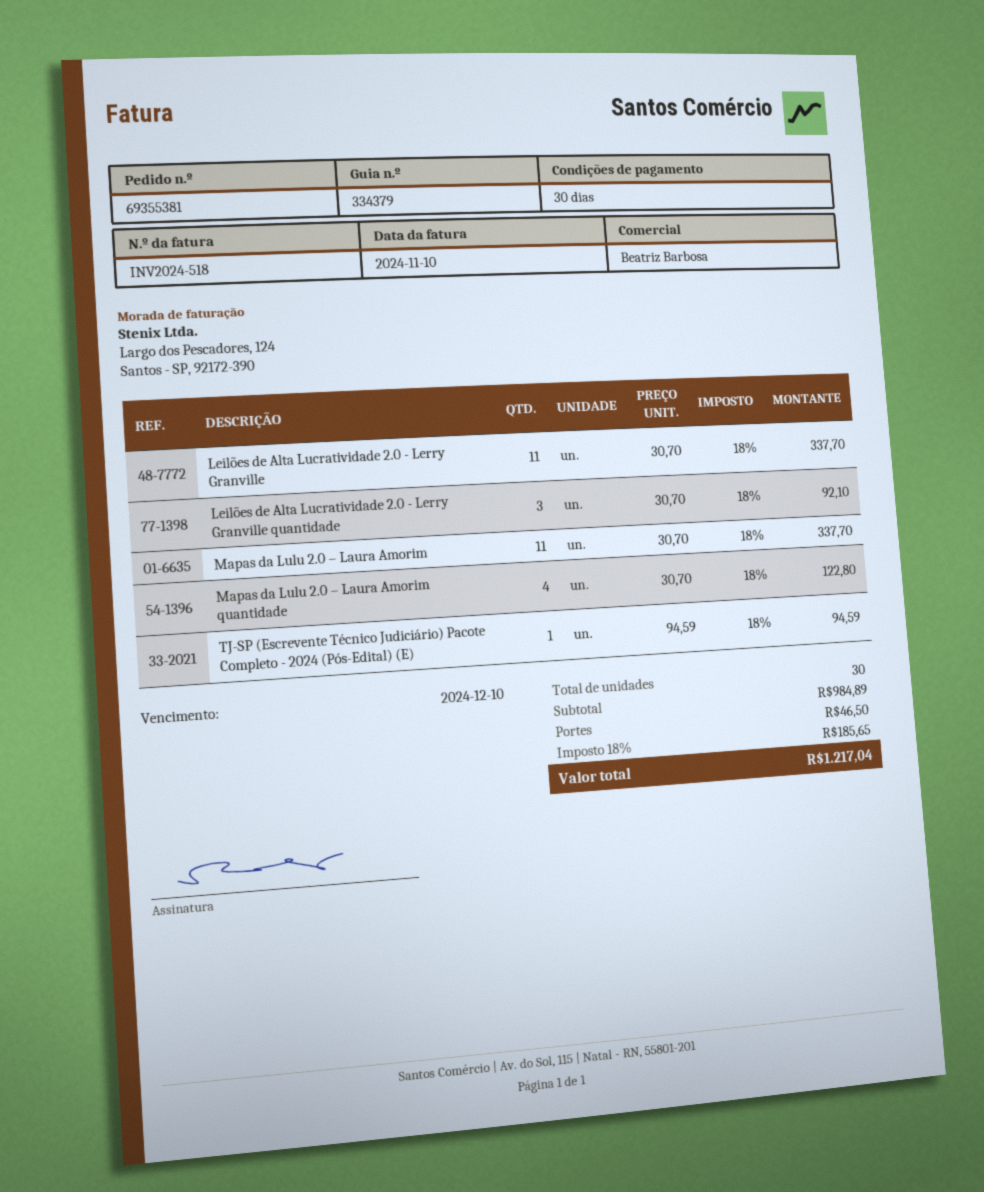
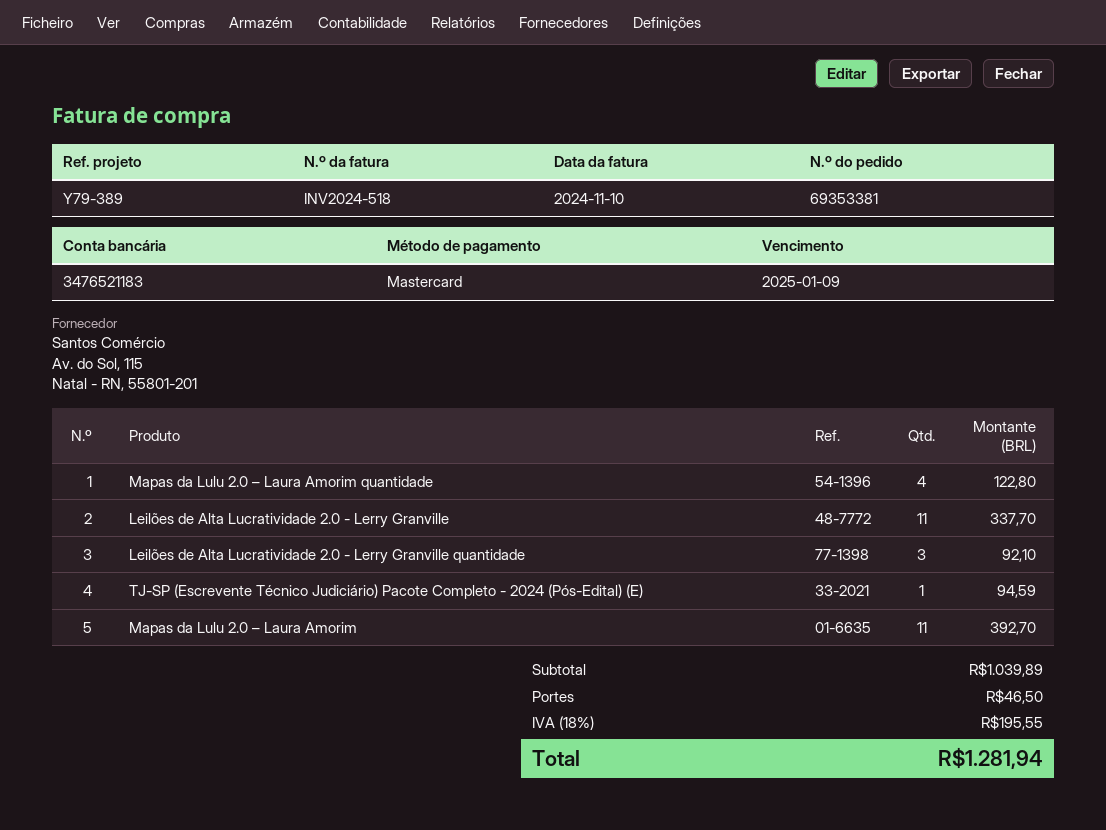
order number: 69355381 -> 69353381
due date: 2024-12-10 -> 2025-01-09
Mapas da Lulu 2.0 – Laura Amorim: 11 for 337.70 -> 11 for 392.70
subtotal: 984.89 -> 1039.89
tax: 18% = 185.65 -> 18% = 195.55
total: 1217.04 -> 1281.94

